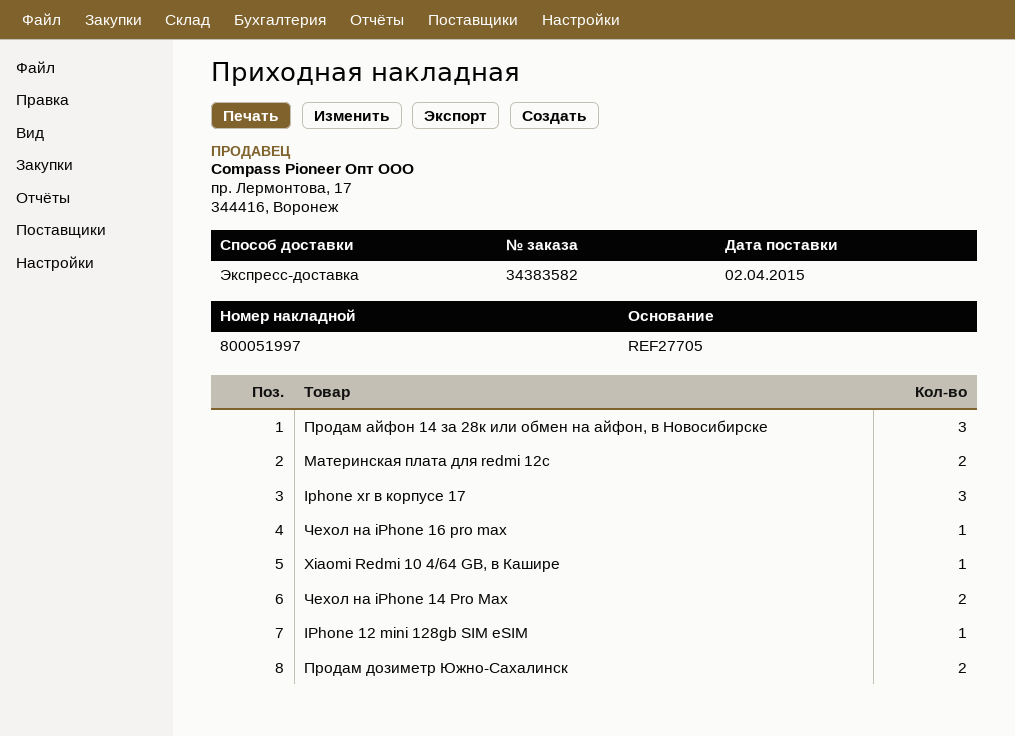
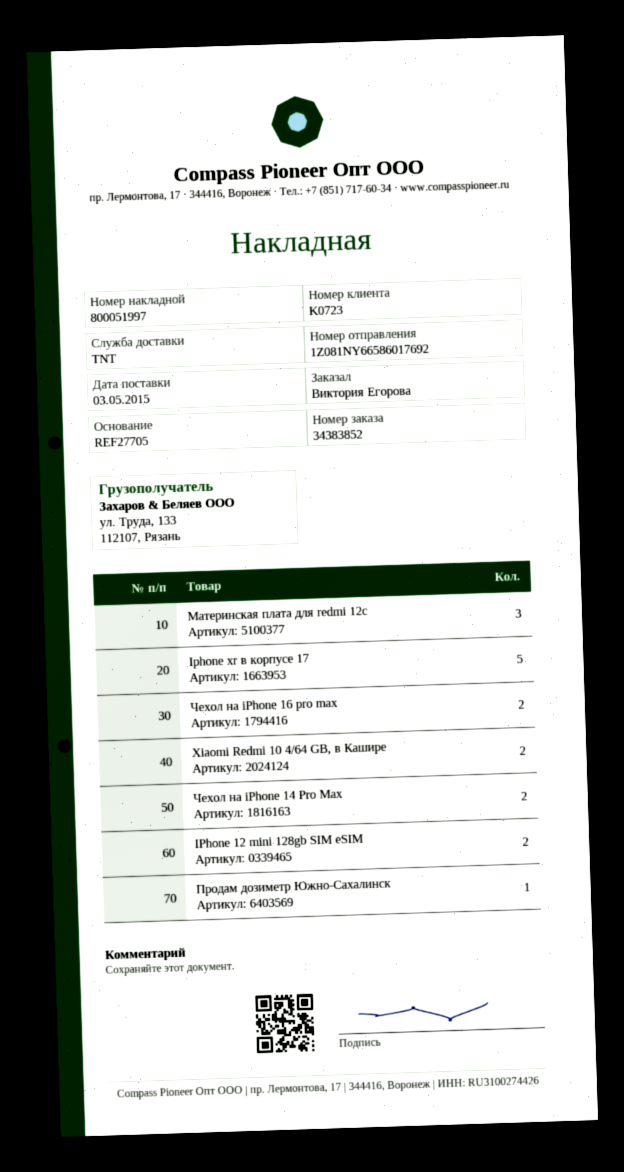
order number: 34383582 -> 34383852
delivery date: 2015-04-02 -> 2015-05-03
shipping method: express -> TNT
Продам айфон 14 за 28к или обмен на айфон, в Новосибирске: 3 -> none
Материнская плата для redmi 12c: 2 -> 3
Iphone xr в корпусе 17: 3 -> 5
Чехол на iPhone 16 pro max: 1 -> 2
Xiaomi Redmi 10 4/64 GB, в Кашире: 1 -> 2
IPhone 12 mini 128gb SIM eSIM: 1 -> 2
Продам дозиметр Южно-Сахалинск: 2 -> 1

